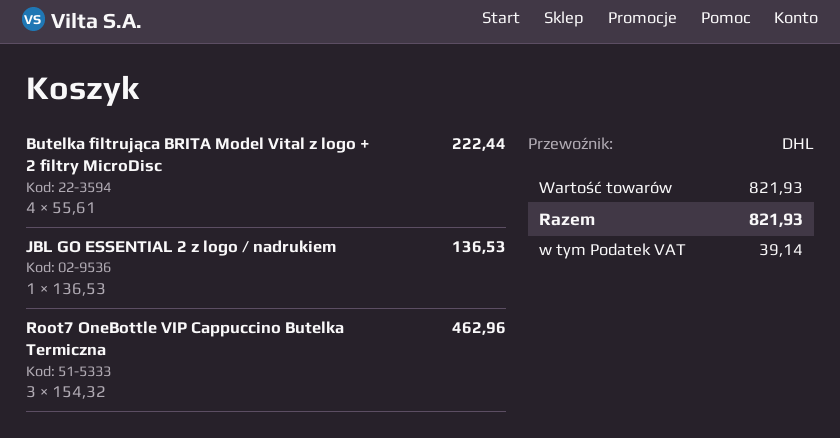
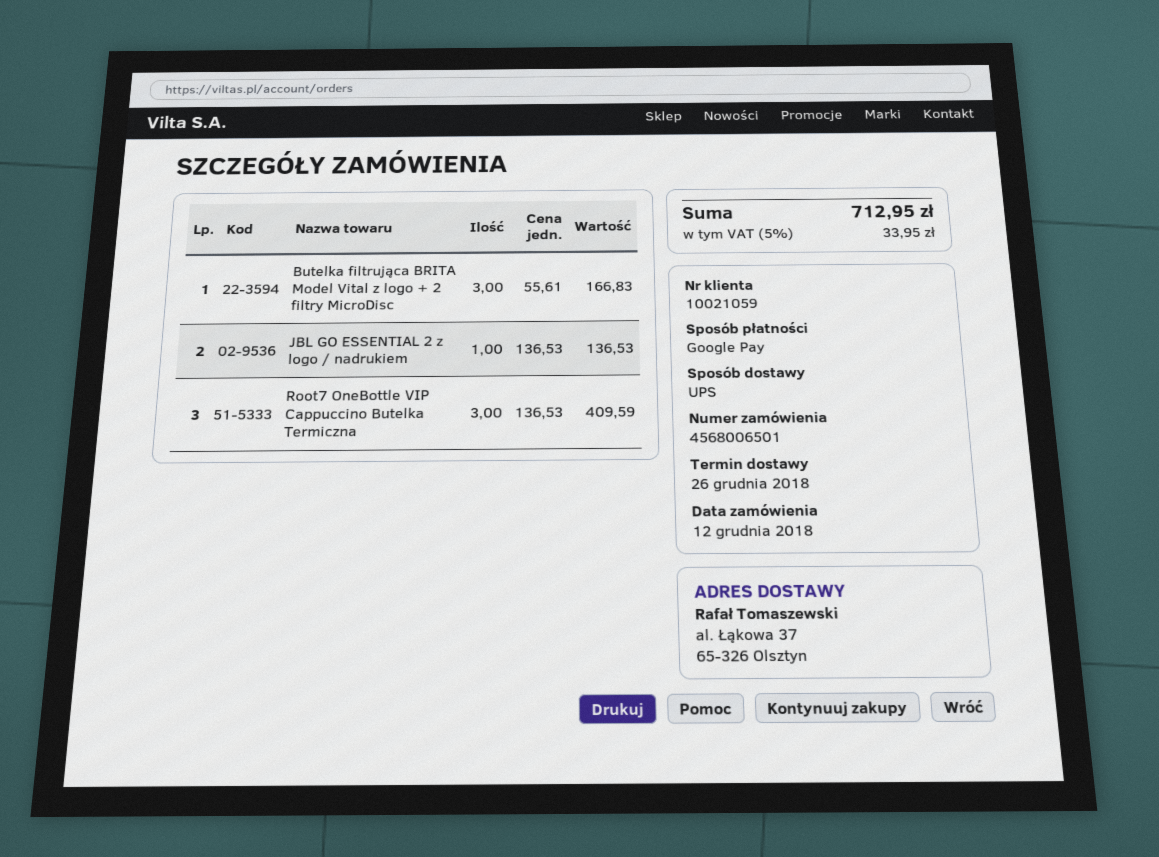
shipping method: DHL -> UPS
Butelka filtrująca BRITA Model Vital z logo + 2 filtry MicroDisc: 4 x 55.61 = 222.44 -> 3 x 55.61 = 166.83
Root7 OneBottle VIP Cappuccino Butelka Termiczna: 3 x 154.32 = 462.96 -> 3 x 136.53 = 409.59
tax: 39.14 -> 33.95
total: 821.93 -> 712.95

